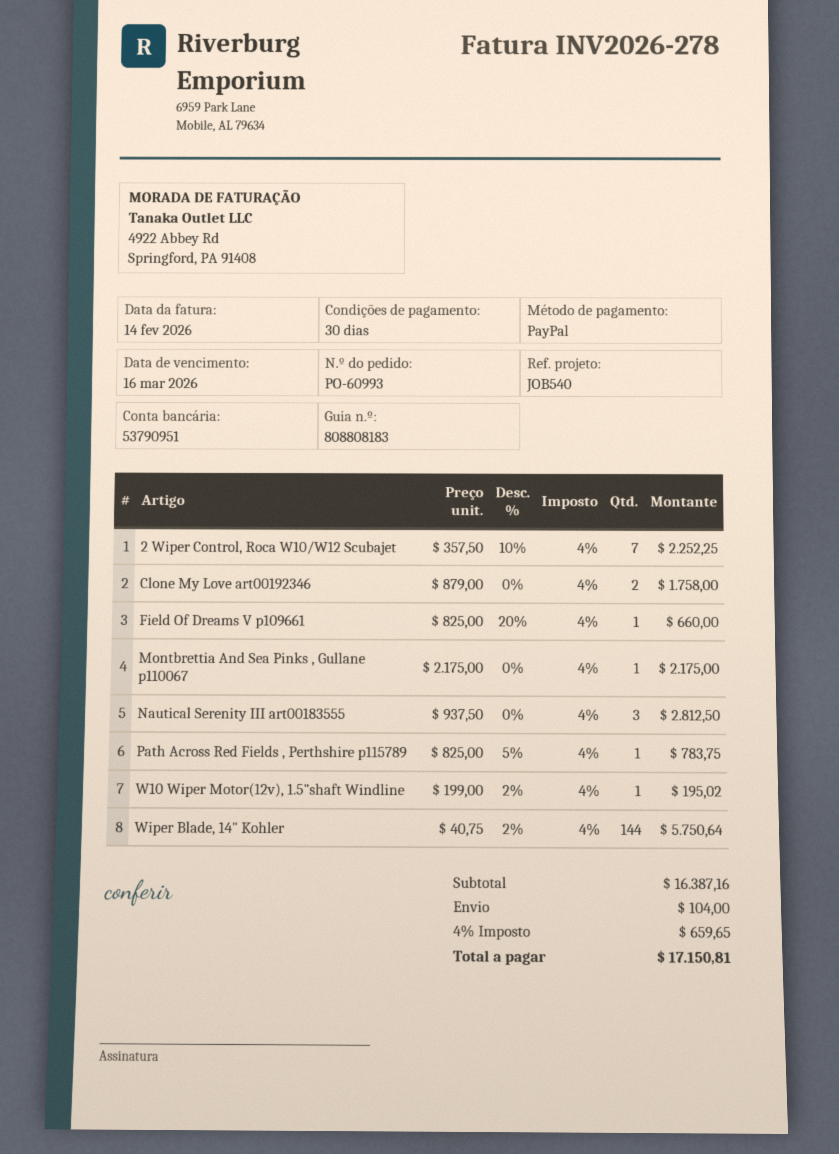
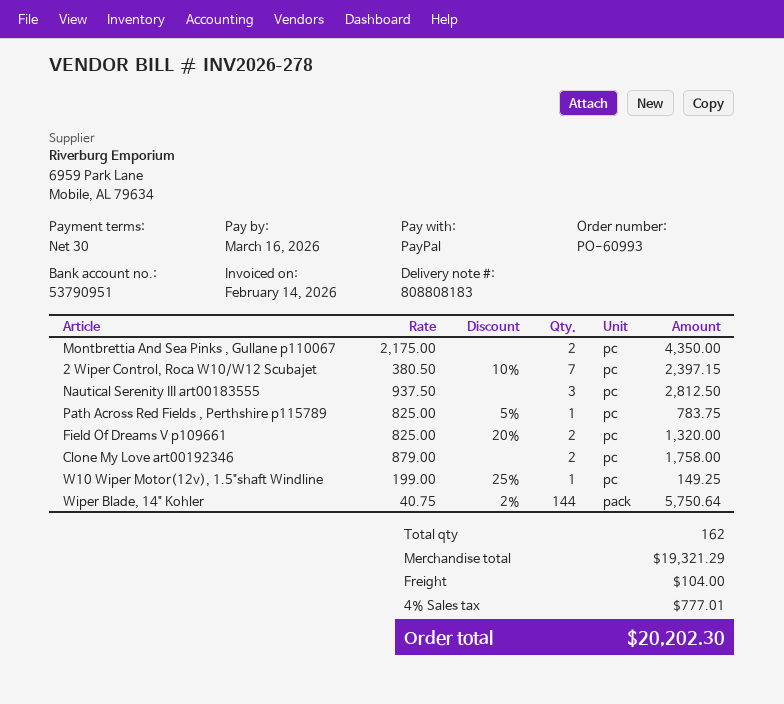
2 Wiper Control, Roca W10/W12 Scubajet: 7 x 357.50 - 10% = 2252.25 -> 7 x 380.50 - 10% = 2397.15
Field Of Dreams V p109661: 1 x 825.00 - 20% = 660.00 -> 2 x 825.00 - 20% = 1320.00
Montbrettia And Sea Pinks , Gullane p110067: 1 x 2175.00 = 2175.00 -> 2 x 2175.00 = 4350.00
W10 Wiper Motor(12v), 1.5"shaft Windline: 1 x 199.00 - 2% = 195.02 -> 1 x 199.00 - 25% = 149.25
subtotal: 16387.16 -> 19321.29
tax: 4% = 659.65 -> 4% = 777.01
total: 17150.81 -> 20202.30

